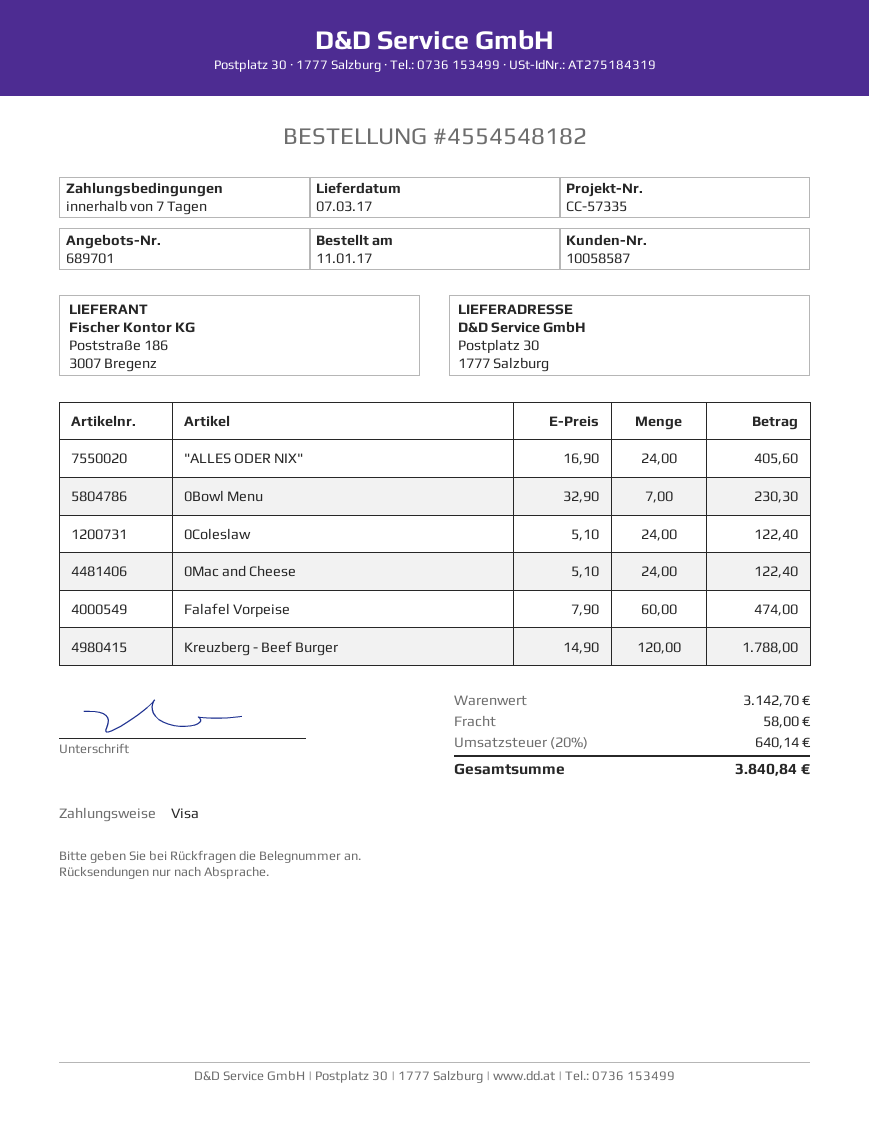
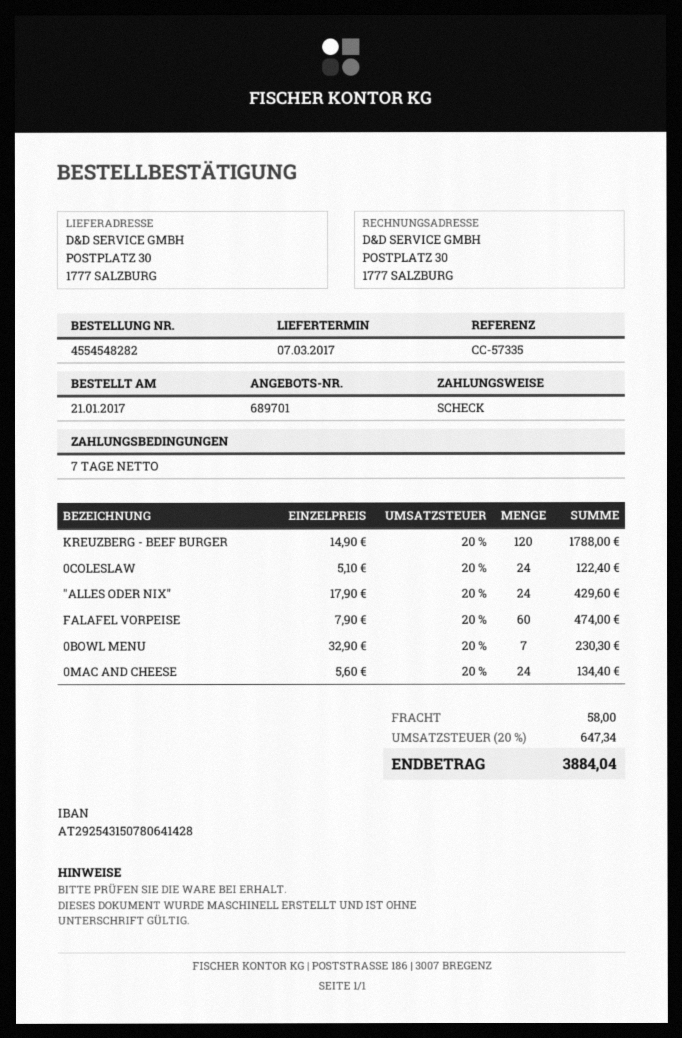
order number: 4554548182 -> 4554548282
order date: 2017-01-11 -> 2017-01-21
payment method: Visa -> cheque
"ALLES ODER NIX": 24 x 16.90 = 405.60 -> 24 x 17.90 = 429.60
0Mac and Cheese: 24 x 5.10 = 122.40 -> 24 x 5.60 = 134.40
tax: 20% = 640.14 -> 20% = 647.34
total: 3840.84 -> 3884.04

